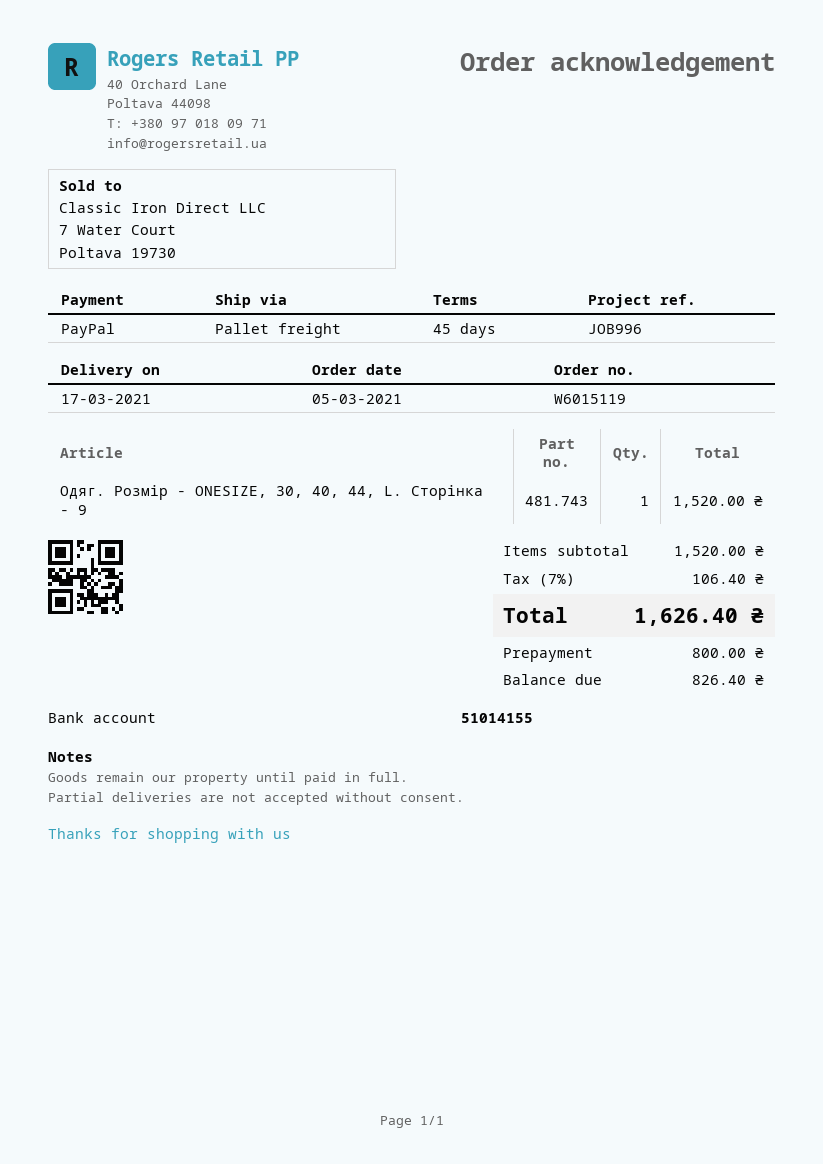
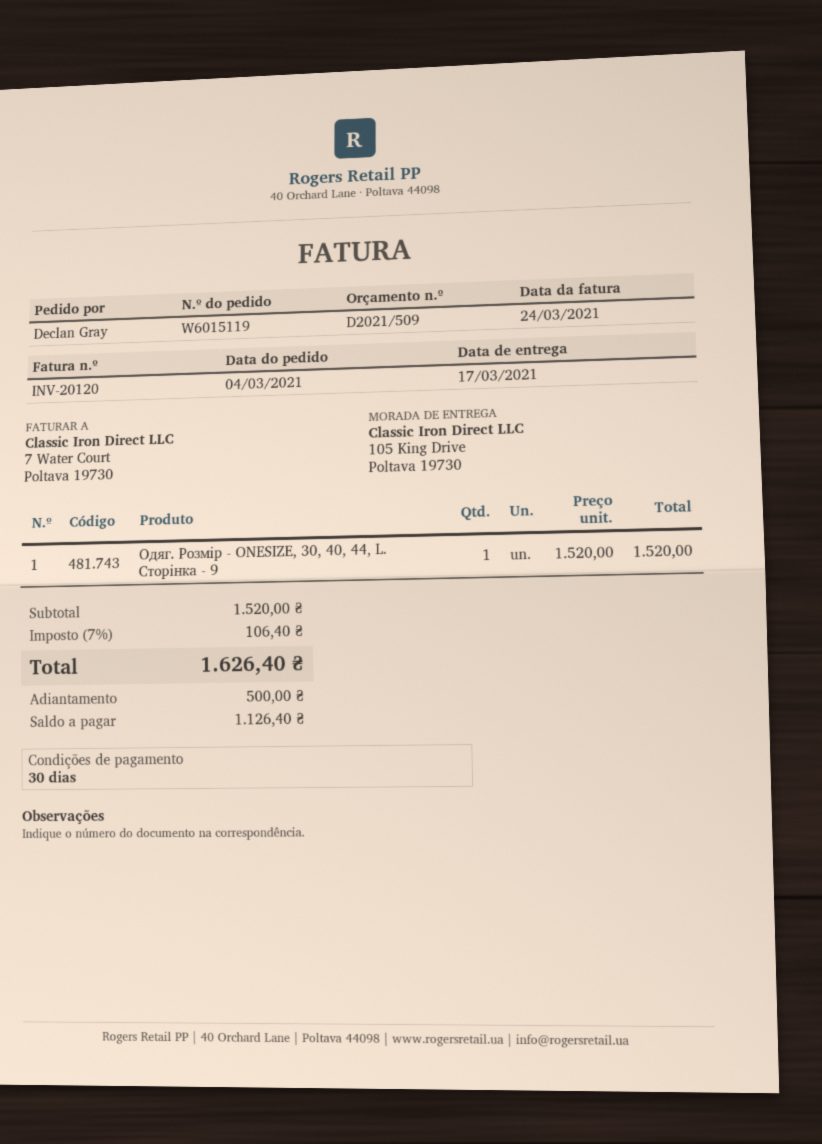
order date: 2021-03-05 -> 2021-03-04
payment terms: 45 days -> 30 days
deposit: 800.00 -> 500.00
balance: 826.40 -> 1126.40

